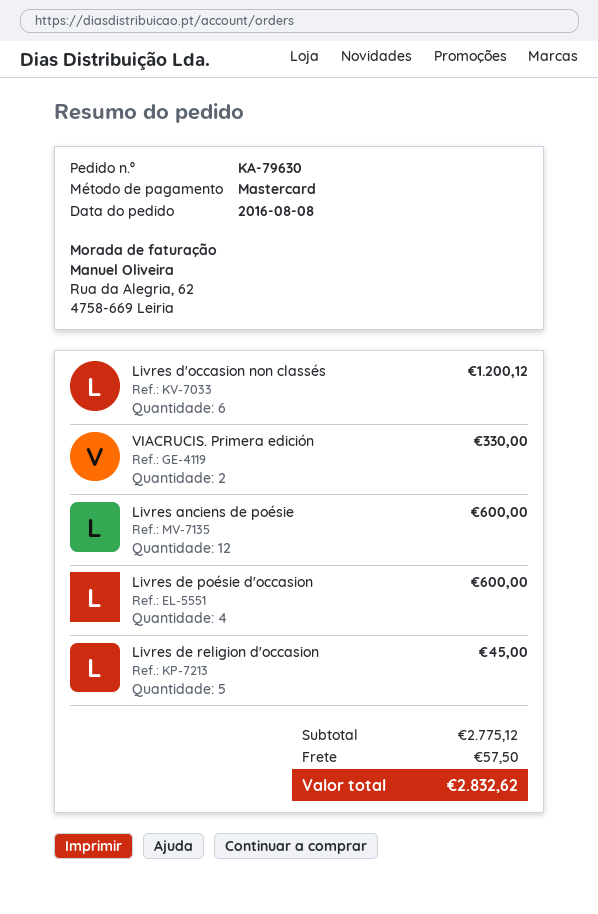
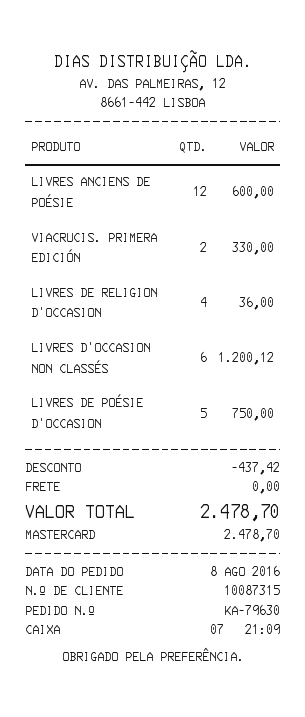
Livres de poésie d'occasion: 4 for 600.00 -> 5 for 750.00
Livres de religion d'occasion: 5 for 45.00 -> 4 for 36.00
discount: none -> 437.42
shipping: 57.50 -> 0.00
total: 2832.62 -> 2478.70

